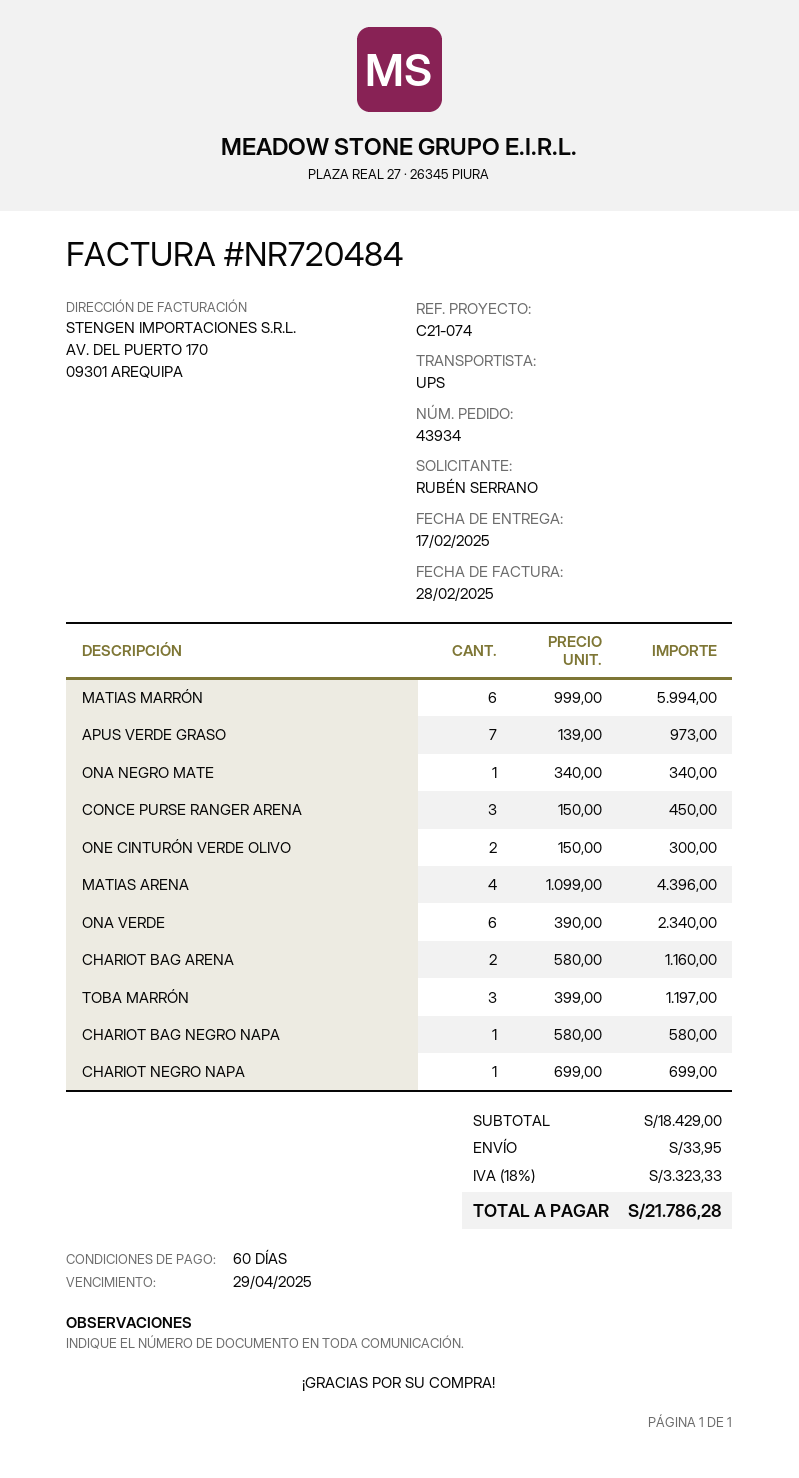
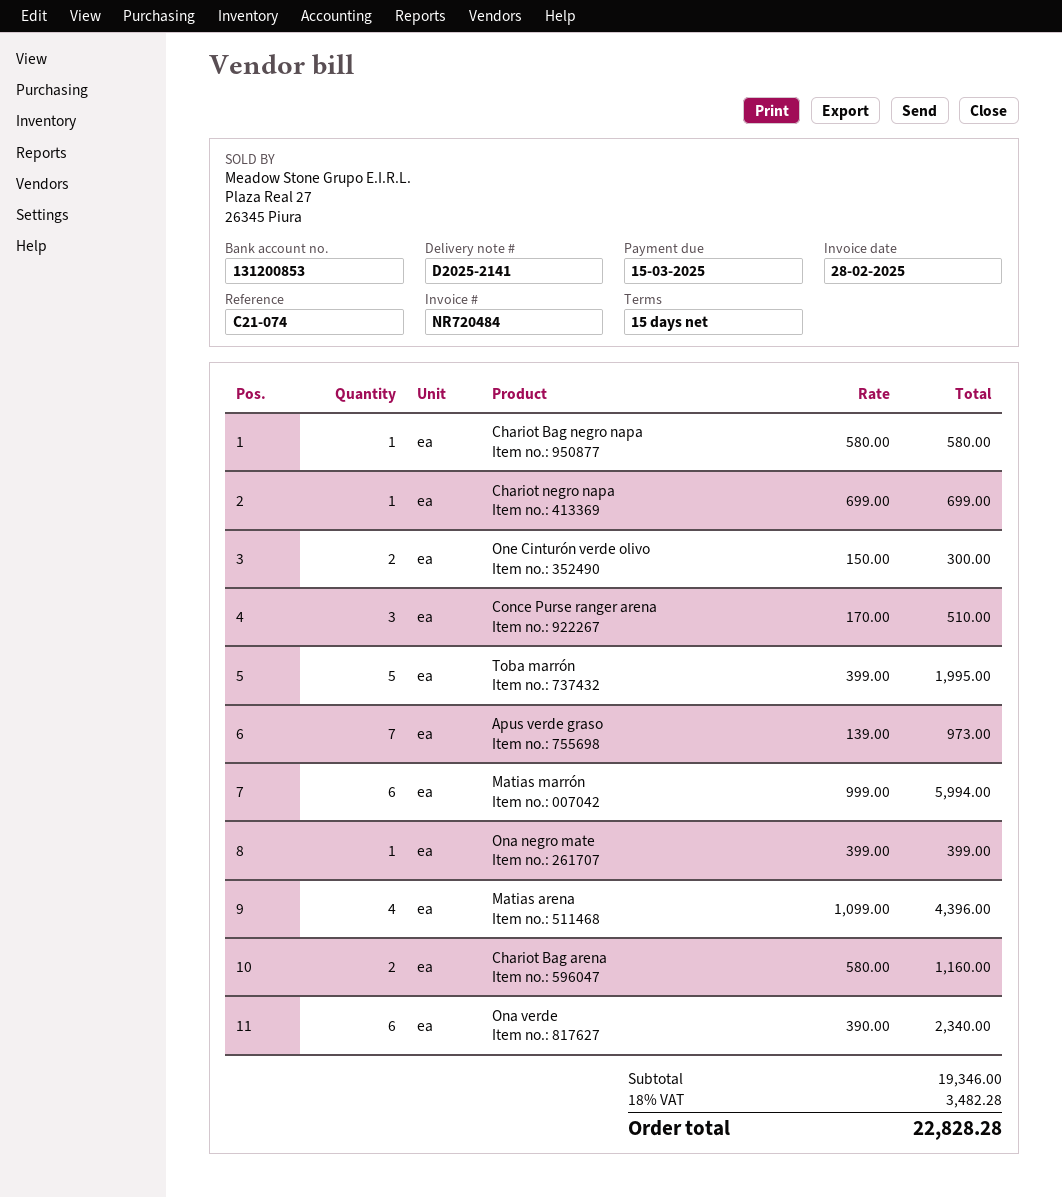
payment terms: 60 days -> 15 days
due date: 2025-04-29 -> 2025-03-15
ONA NEGRO MATE: 1 x 340.00 = 340.00 -> 1 x 399.00 = 399.00
CONCE PURSE RANGER ARENA: 3 x 150.00 = 450.00 -> 3 x 170.00 = 510.00
TOBA MARRÓN: 3 x 399.00 = 1197.00 -> 5 x 399.00 = 1995.00
subtotal: 18429.00 -> 19346.00
shipping: 33.95 -> none
tax: 18% = 3323.33 -> 18% = 3482.28
total: 21786.28 -> 22828.28

